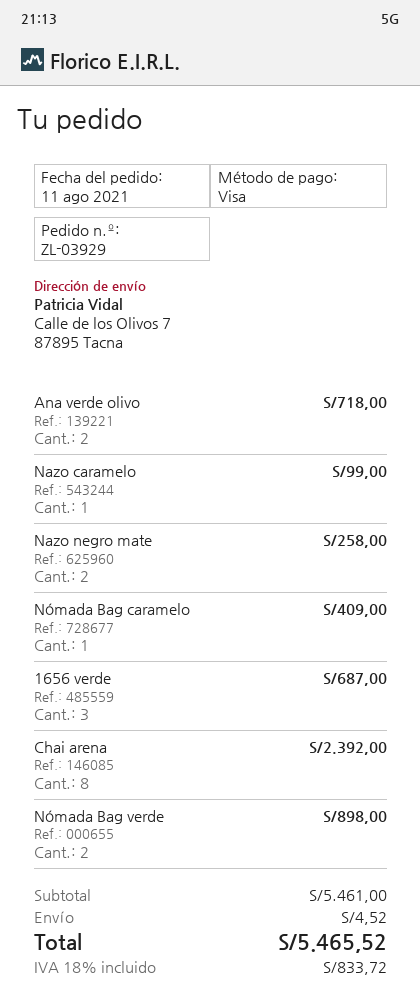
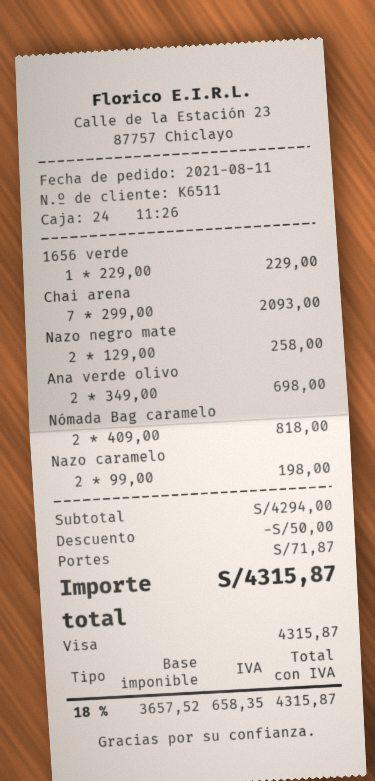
Ana verde olivo: 2 for 718.00 -> 2 for 698.00
Nazo caramelo: 1 for 99.00 -> 2 for 198.00
Nómada Bag caramelo: 1 for 409.00 -> 2 for 818.00
1656 verde: 3 for 687.00 -> 1 for 229.00
Chai arena: 8 for 2392.00 -> 7 for 2093.00
Nómada Bag verde: 2 for 898.00 -> none
subtotal: 5461.00 -> 4294.00
discount: none -> 50.00
shipping: 4.52 -> 71.87
tax: 18% = 833.72 -> 18% = 658.35
total: 5465.52 -> 4315.87

